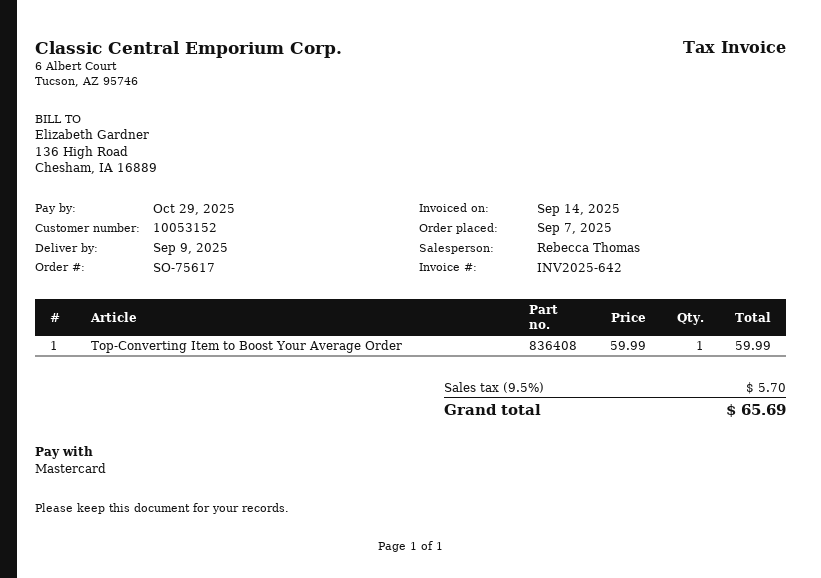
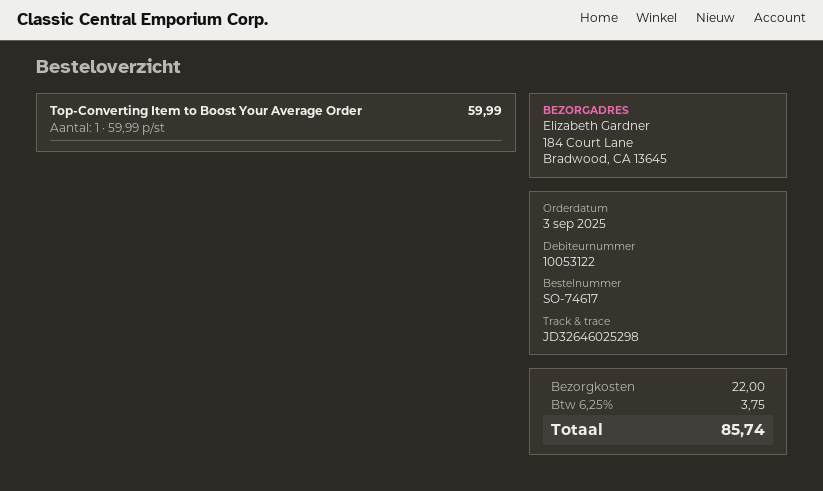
order number: SO-75617 -> SO-74617
order date: 2025-09-07 -> 2025-09-03
customer number: 10053152 -> 10053122
shipping: none -> 22.00
tax: 9.5% = 5.70 -> 6.25% = 3.75
total: 65.69 -> 85.74

